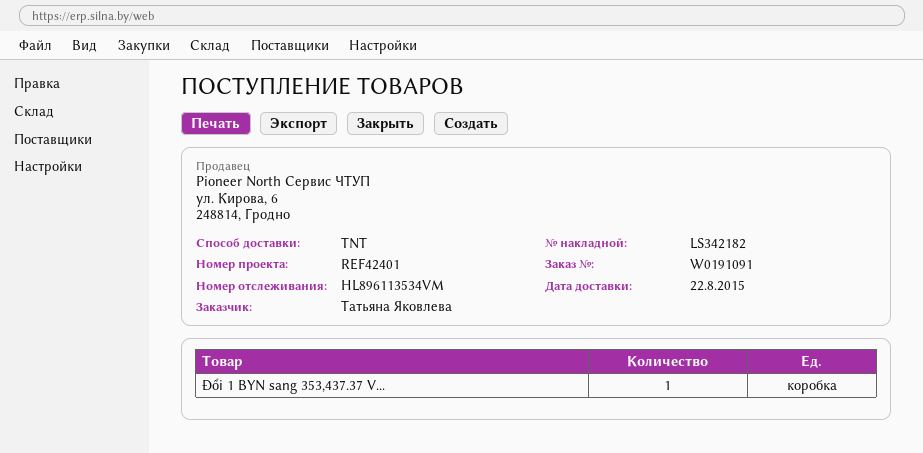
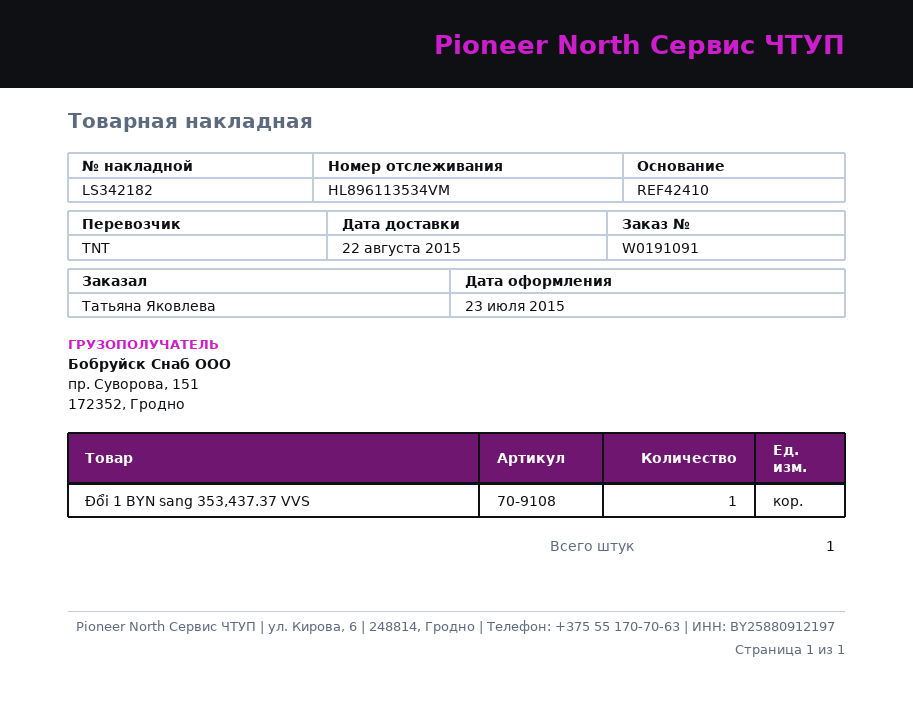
reference: REF42401 -> REF42410

